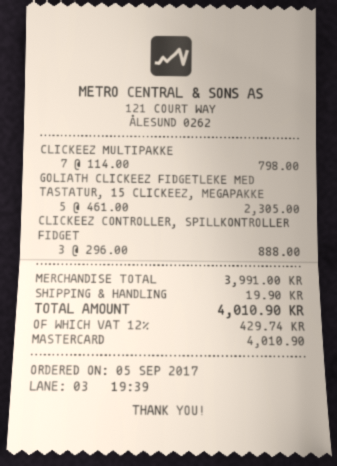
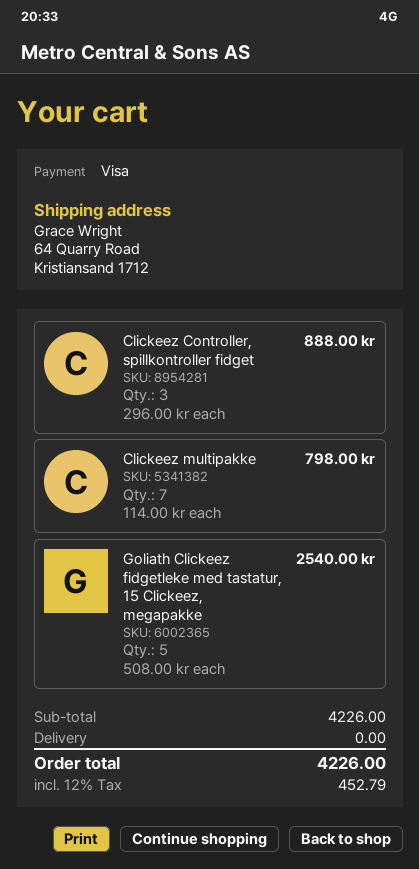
payment method: Mastercard -> Visa
GOLIATH CLICKEEZ FIDGETLEKE MED TASTATUR, 15 CLICKEEZ, MEGAPAKKE: 5 x 461.00 = 2305.00 -> 5 x 508.00 = 2540.00
subtotal: 3991.00 -> 4226.00
shipping: 19.90 -> 0.00
tax: 12% = 429.74 -> 12% = 452.79
total: 4010.90 -> 4226.00

